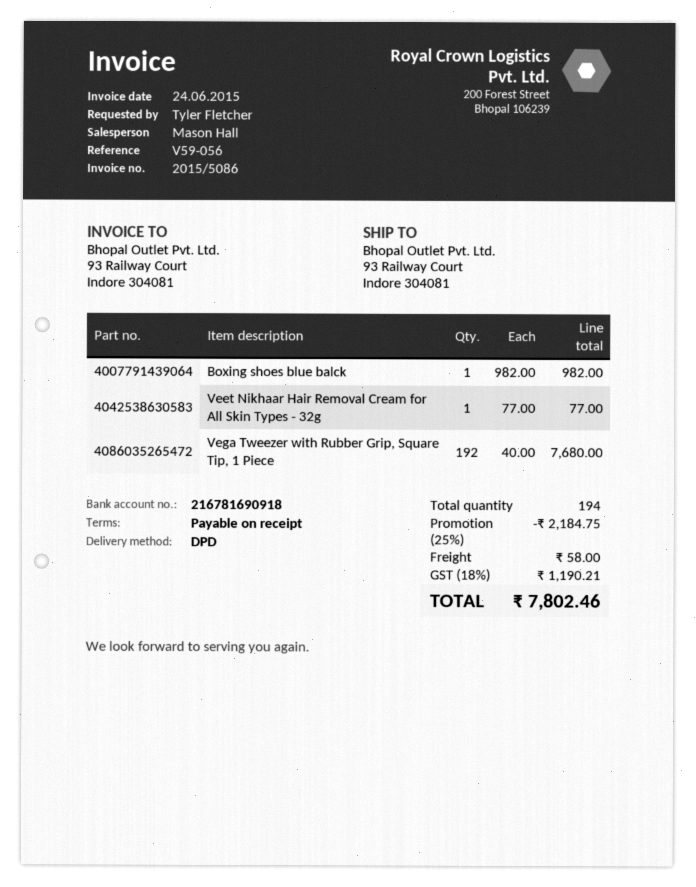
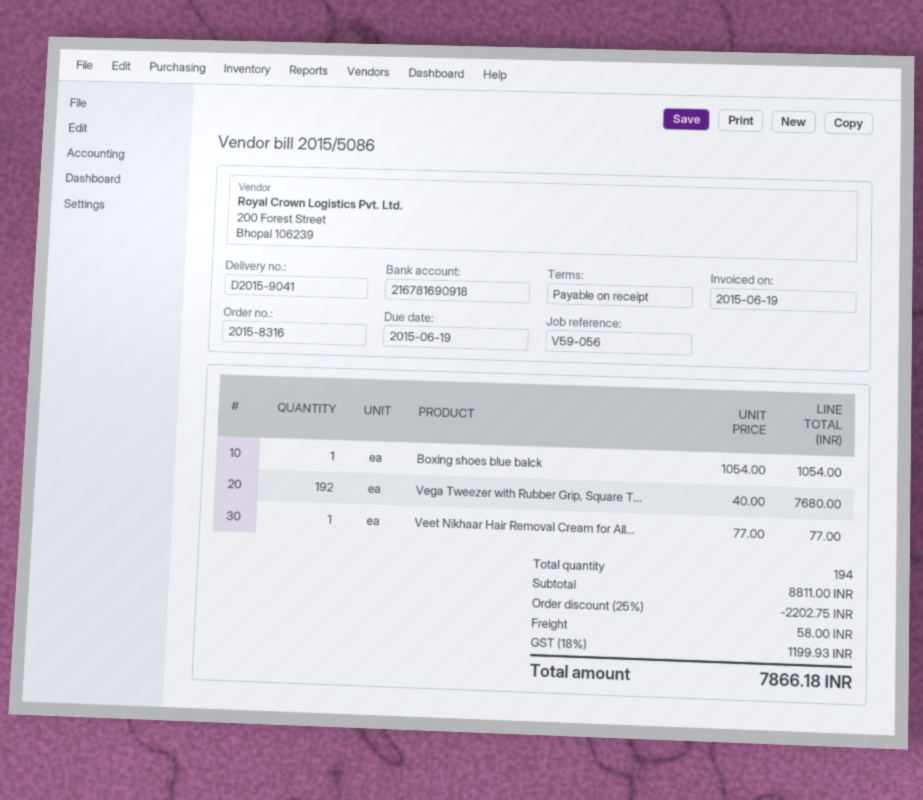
invoice date: 2015-06-24 -> 2015-06-19
Boxing shoes blue balck: 1 x 982.00 = 982.00 -> 1 x 1054.00 = 1054.00
discount: 25% = 2184.75 -> 25% = 2202.75
tax: 18% = 1190.21 -> 18% = 1199.93
total: 7802.46 -> 7866.18

